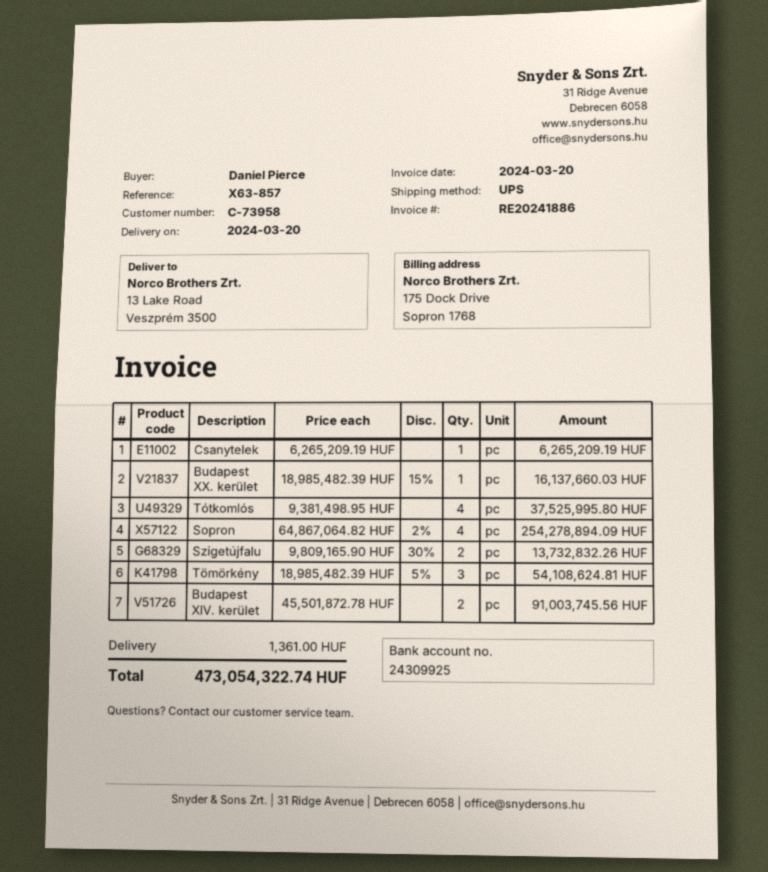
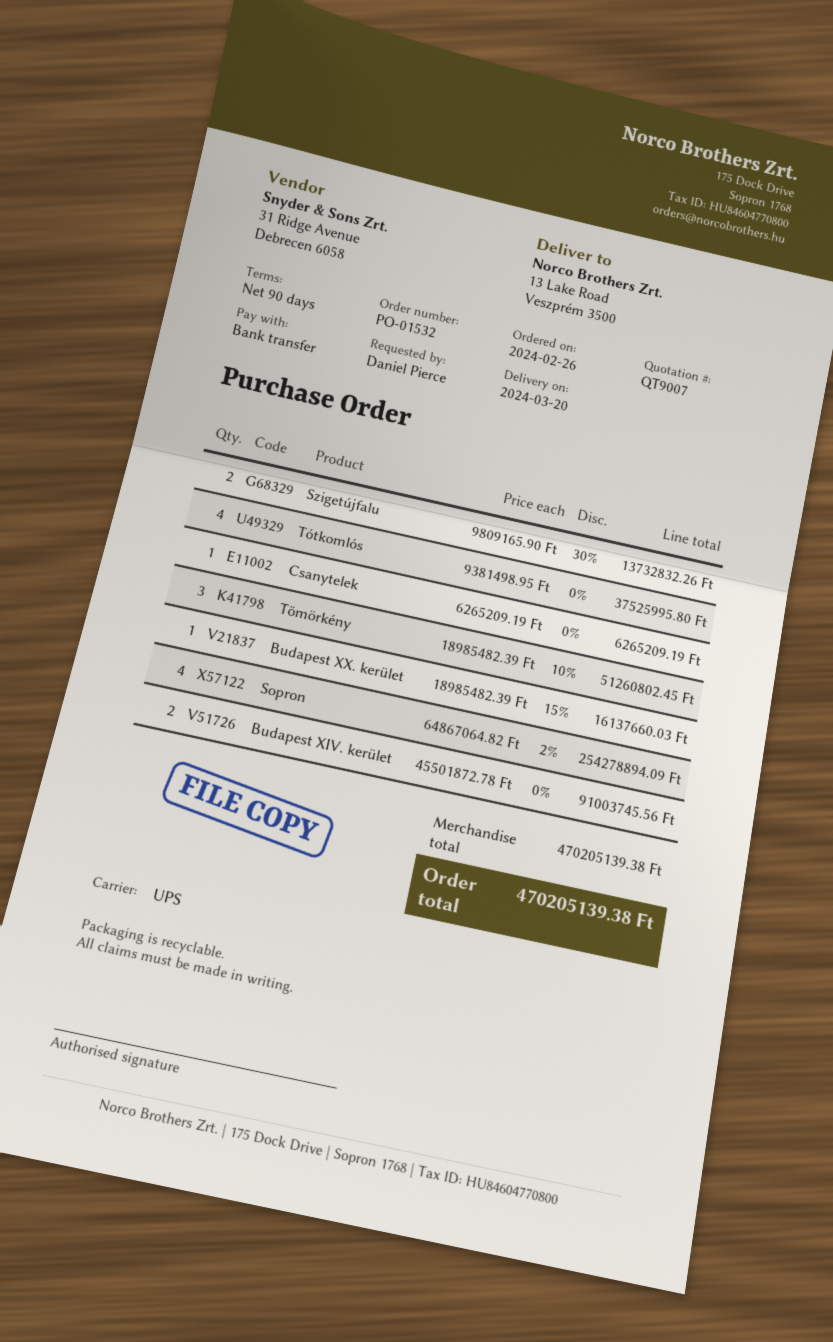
Tömörkény: 3 x 18985482.39 - 5% = 54108624.81 -> 3 x 18985482.39 - 10% = 51260802.45
shipping: 1361.00 -> none
total: 473054322.74 -> 470205139.38

